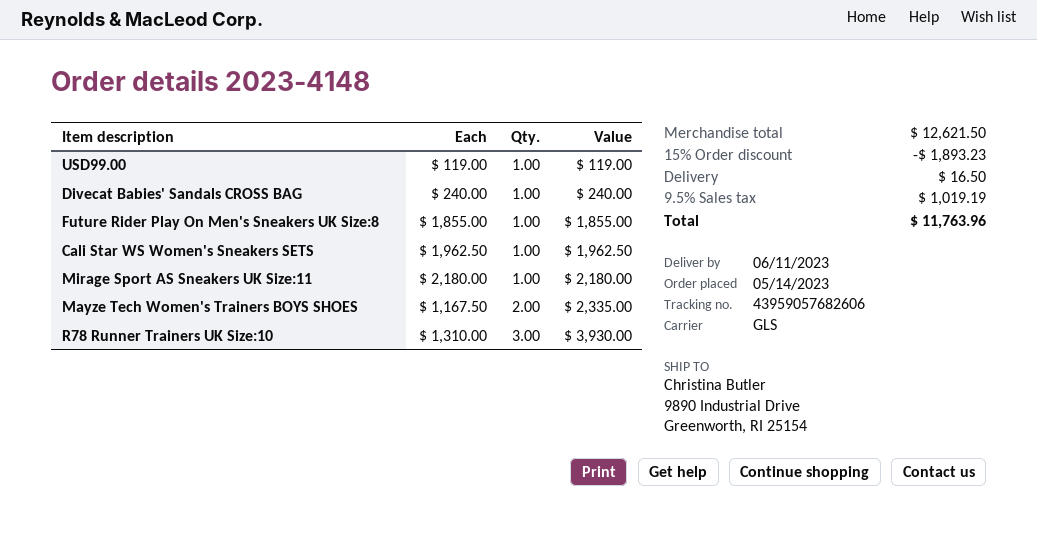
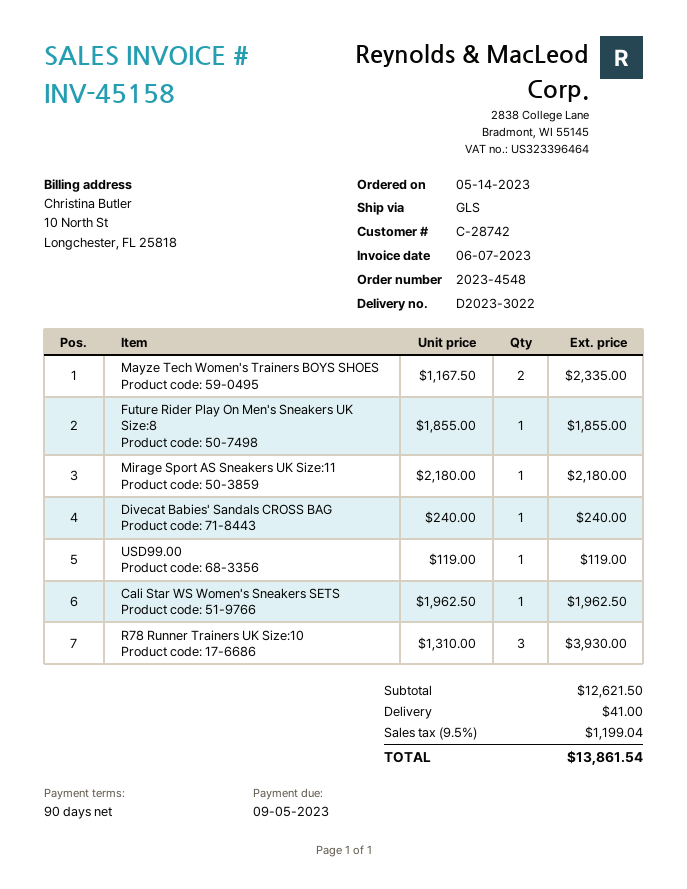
order number: 2023-4148 -> 2023-4548
discount: 15% = 1893.23 -> none
shipping: 16.50 -> 41.00
tax: 9.5% = 1019.19 -> 9.5% = 1199.04
total: 11763.96 -> 13861.54

